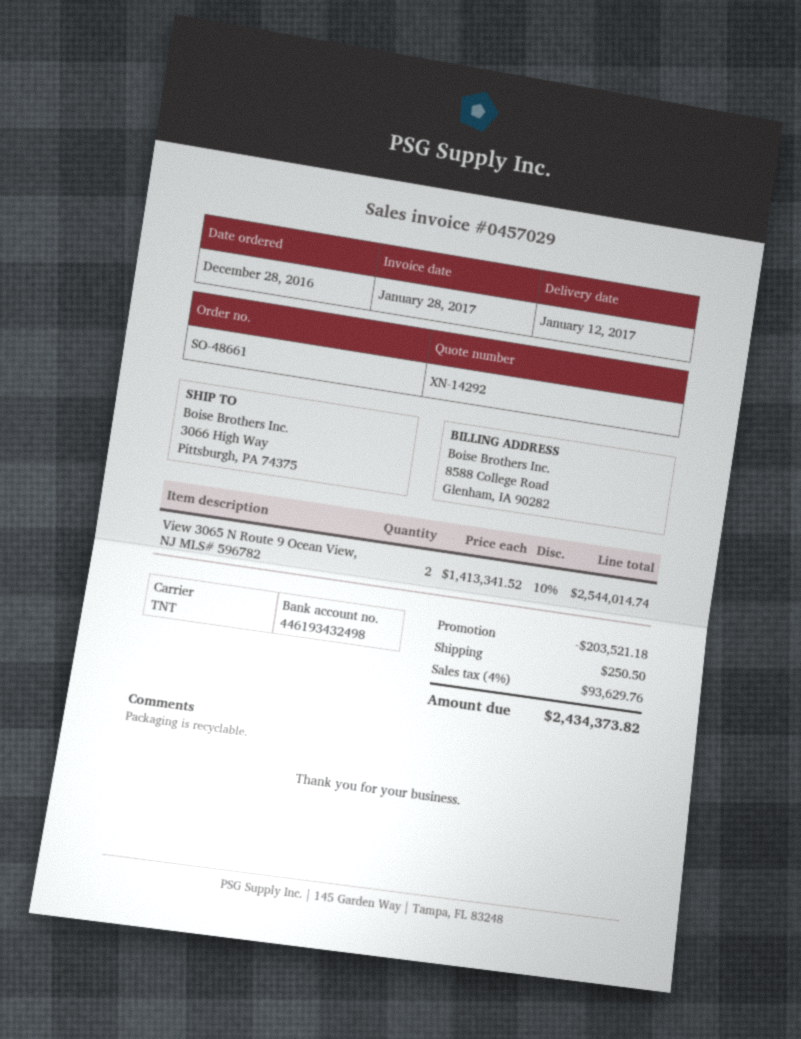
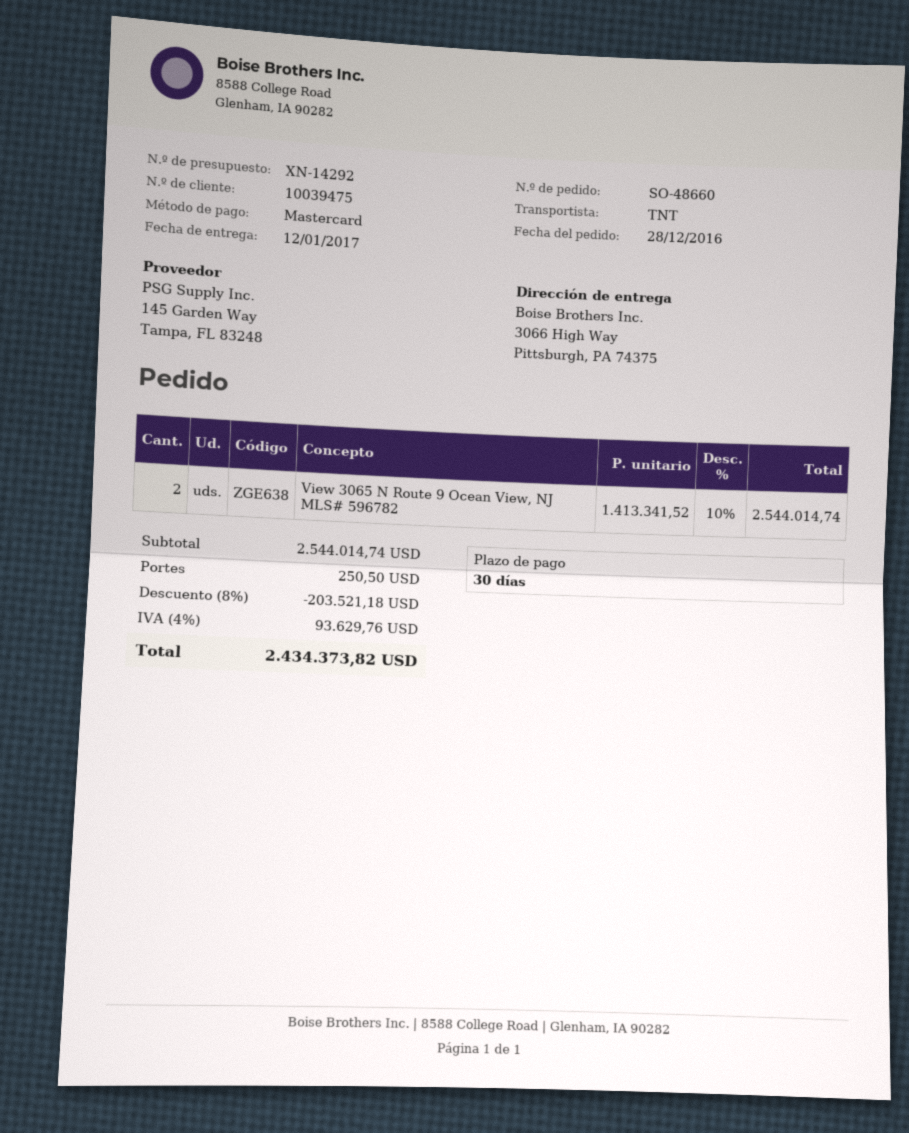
order number: SO-48661 -> SO-48660

